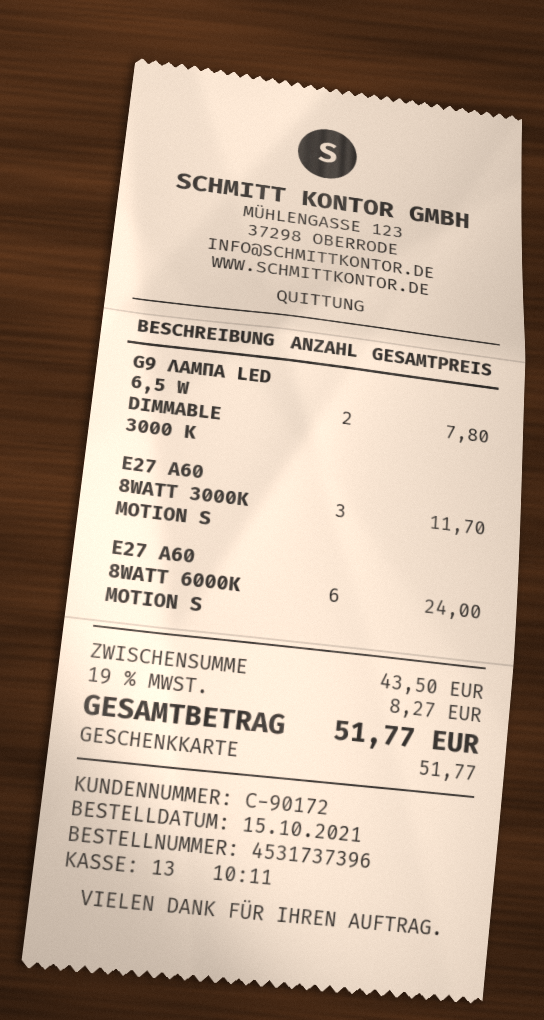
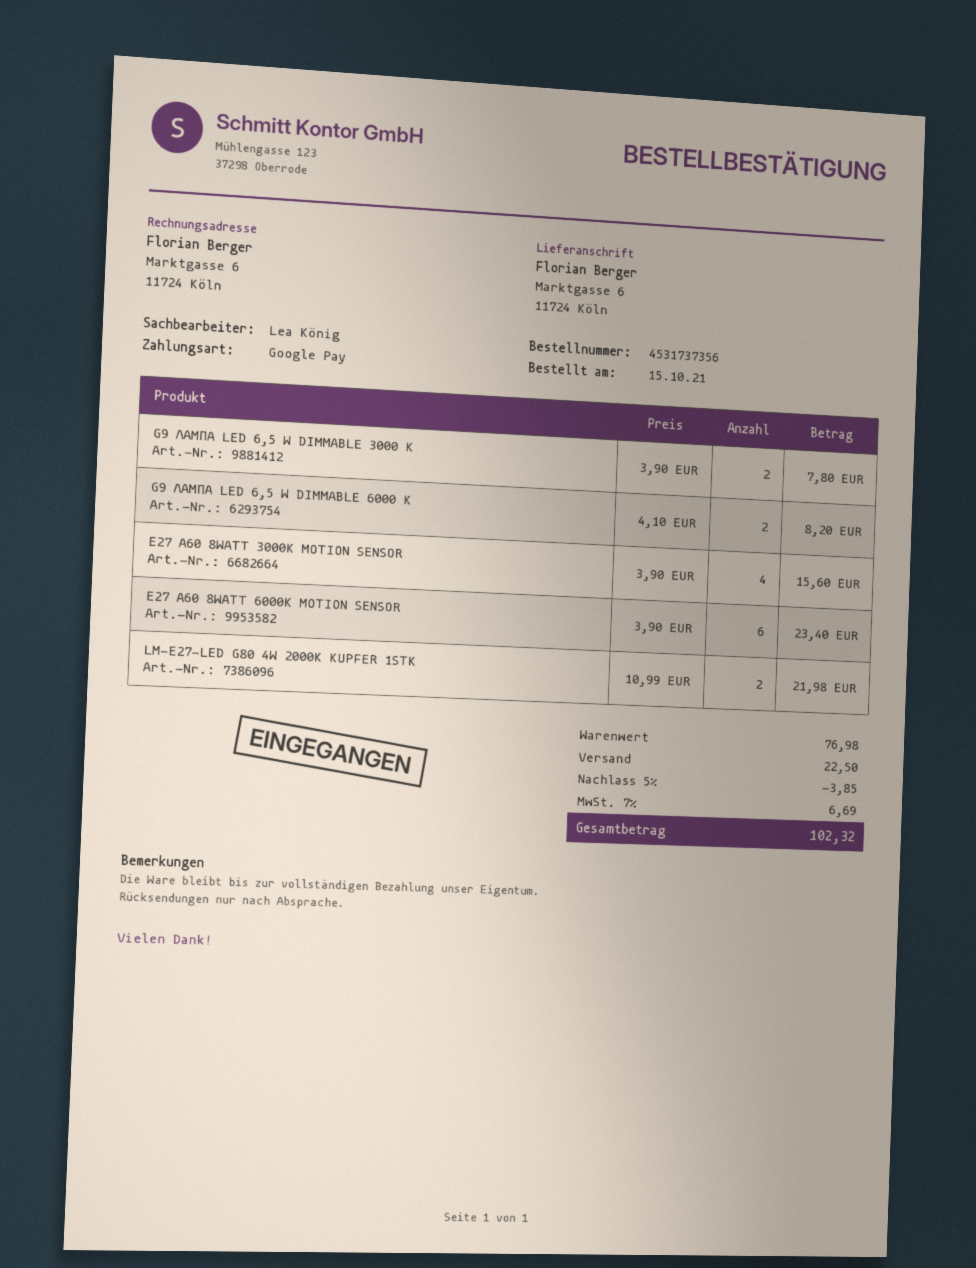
order number: 4531737396 -> 4531737356
payment method: gift card -> Google Pay
E27 A60 8WATT 3000K MOTION S: 3 for 11.70 -> 4 for 15.60
E27 A60 8WATT 6000K MOTION S: 6 for 24.00 -> 6 for 23.40
G9 ΛΑΜΠΑ LED 6,5 W DIMMABLE 6000 K: none -> 2 for 8.20
LM-E27-LED G80 4W 2000K KUPFER 1STK: none -> 2 for 21.98
subtotal: 43.50 -> 76.98
discount: none -> 5% = 3.85
shipping: none -> 22.50
tax: 19% = 8.27 -> 7% = 6.69
total: 51.77 -> 102.32

